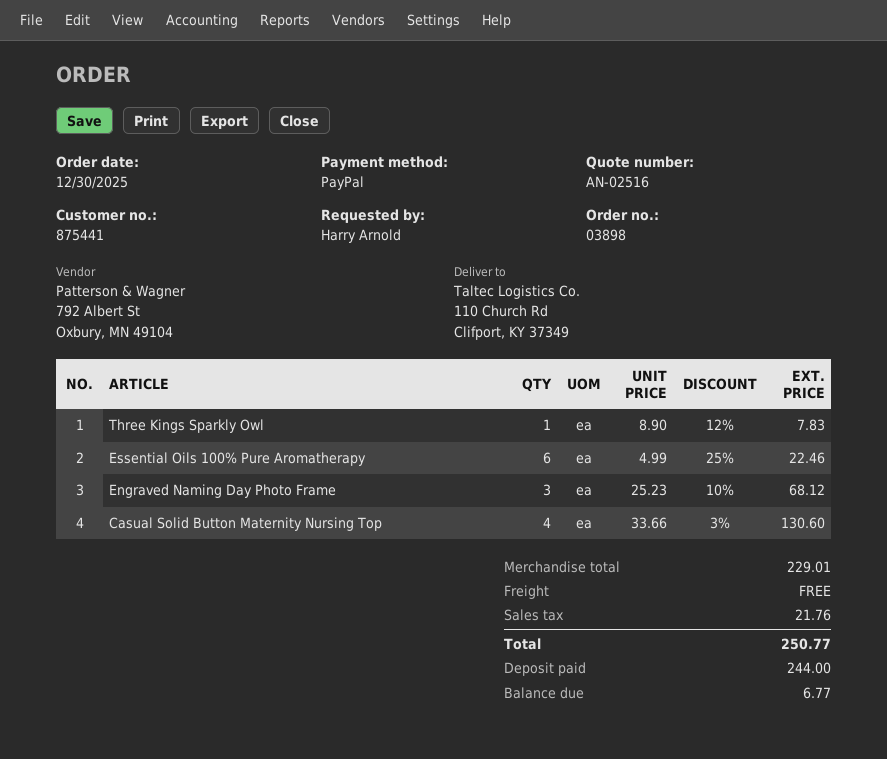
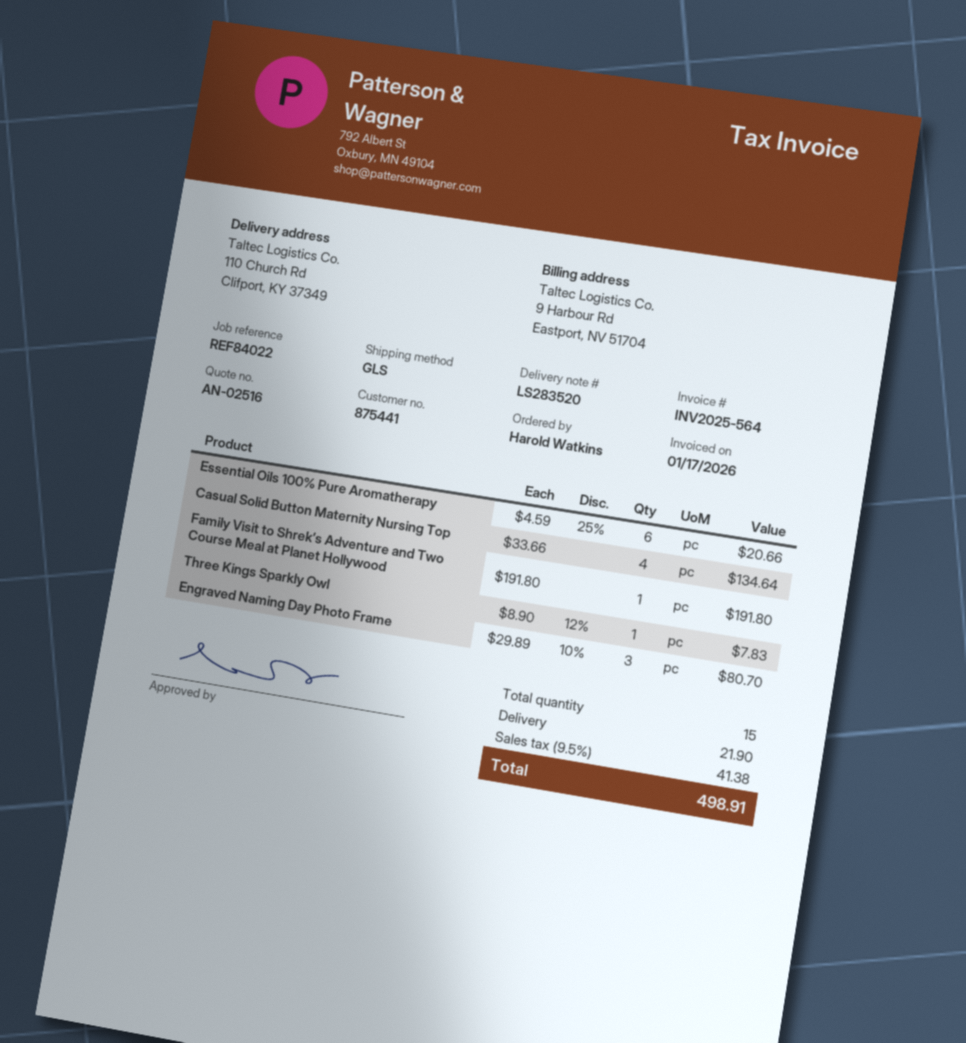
ordered by: Harry Arnold -> Harold Watkins
Essential Oils 100% Pure Aromatherapy: 6 x 4.99 - 25% = 22.46 -> 6 x 4.59 - 25% = 20.66
Engraved Naming Day Photo Frame: 3 x 25.23 - 10% = 68.12 -> 3 x 29.89 - 10% = 80.70
Casual Solid Button Maternity Nursing Top: 4 x 33.66 - 3% = 130.60 -> 4 x 33.66 = 134.64
Family Visit to Shrek’s Adventure and Two Course Meal at Planet Hollywood: none -> 1 x 191.80 = 191.80
shipping: 0.00 -> 21.90
tax: 21.76 -> 41.38
total: 250.77 -> 498.91

